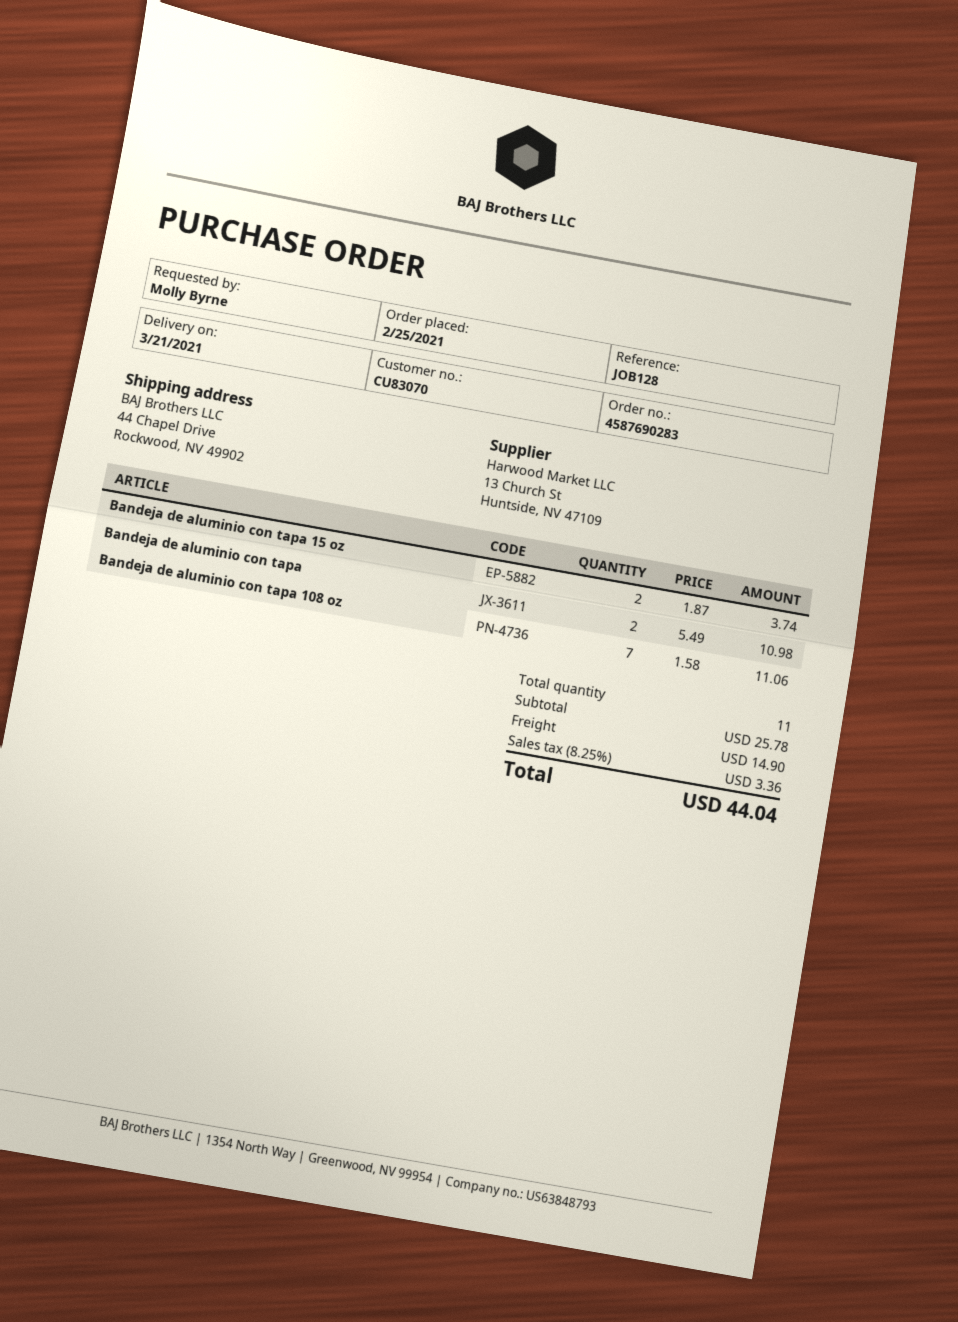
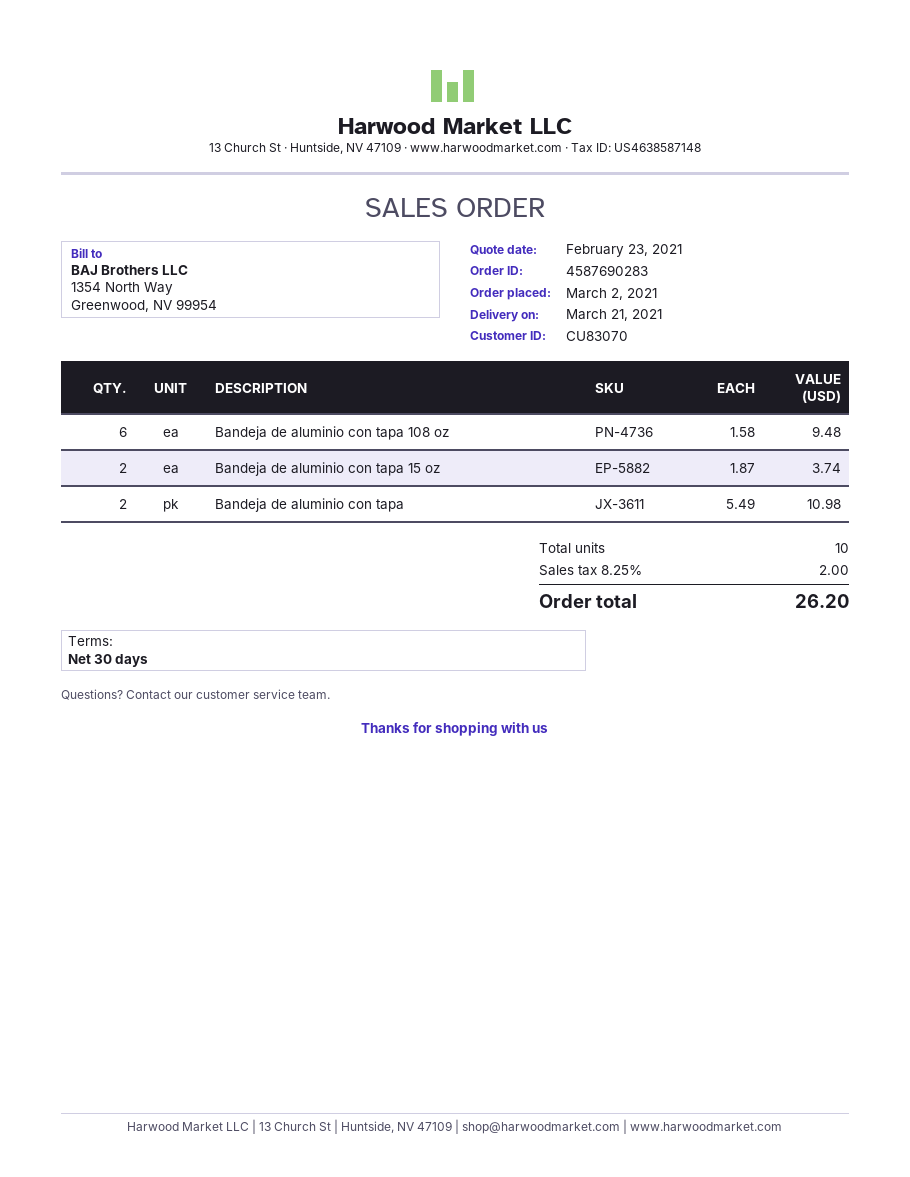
order date: 2021-02-25 -> 2021-03-02
Bandeja de aluminio con tapa 108 oz: 7 x 1.58 = 11.06 -> 6 x 1.58 = 9.48
total quantity: 11 -> 10
shipping: 14.90 -> none
tax: 8.25% = 3.36 -> 8.25% = 2.00
total: 44.04 -> 26.20

